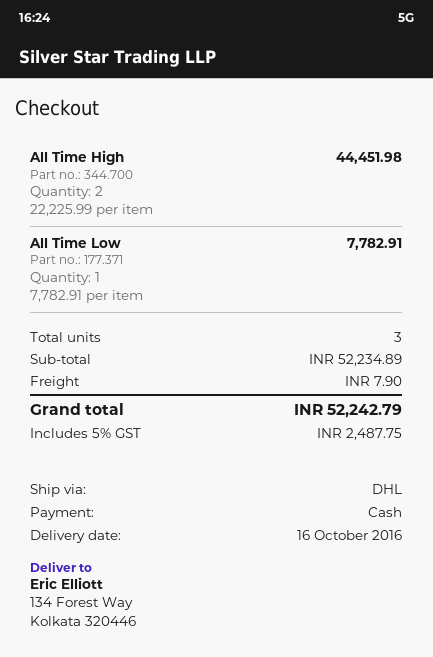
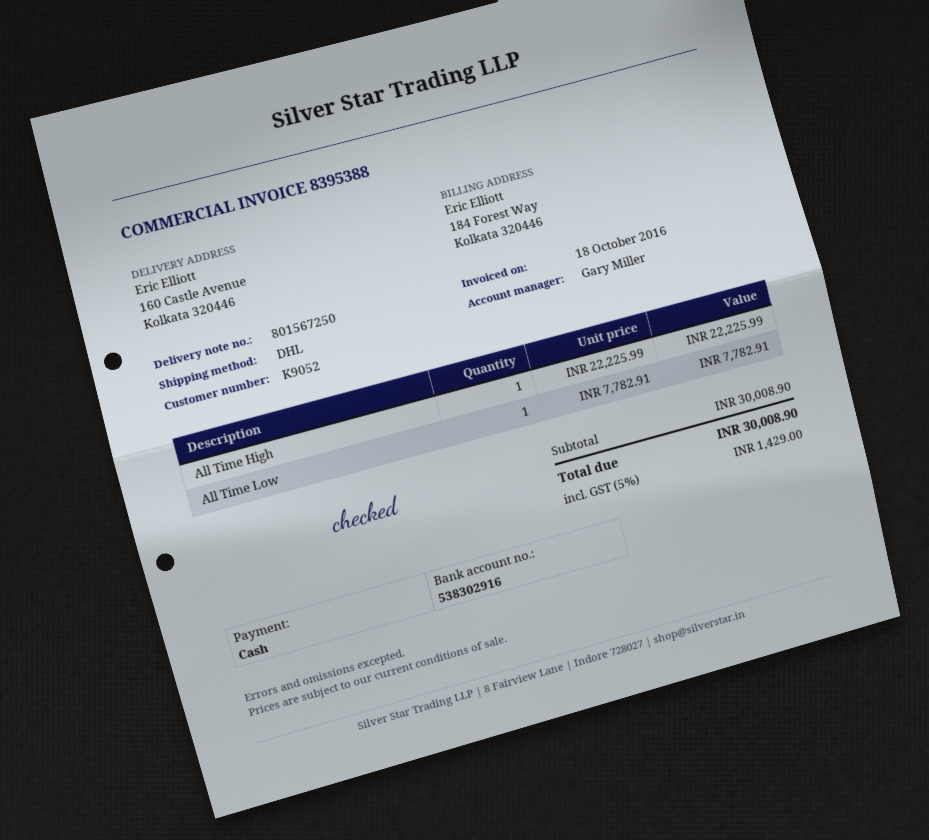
ship to: 134 Forest Way, Kolkata 320446 -> 160 Castle Avenue, Kolkata 320446
All Time High: 2 x 22225.99 = 44451.98 -> 1 x 22225.99 = 22225.99
subtotal: 52234.89 -> 30008.90
shipping: 7.90 -> none
tax: 5% = 2487.75 -> 5% = 1429.00
total: 52242.79 -> 30008.90

